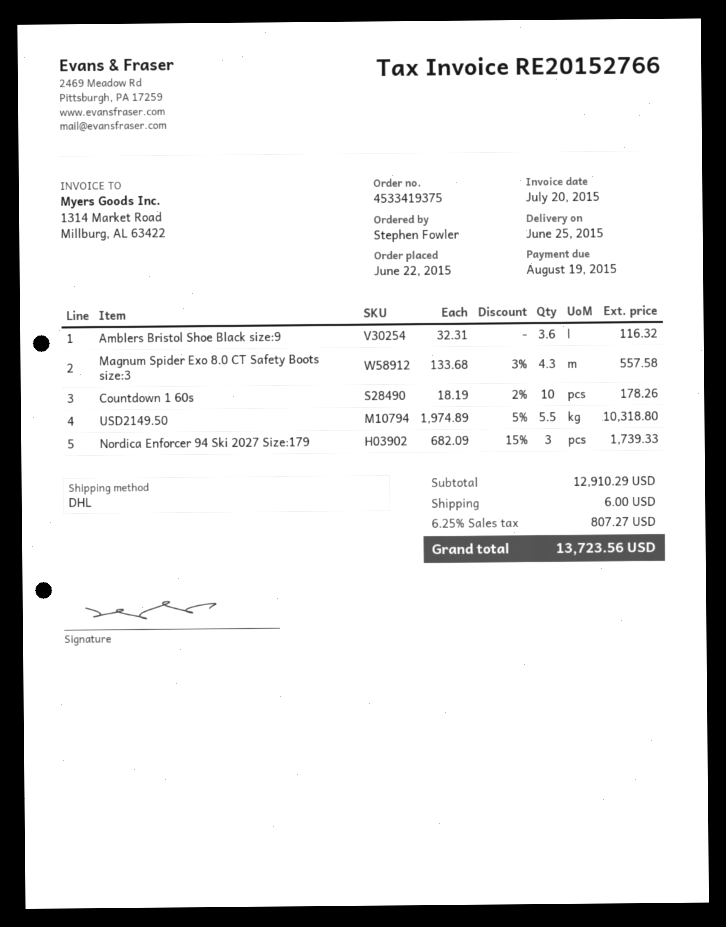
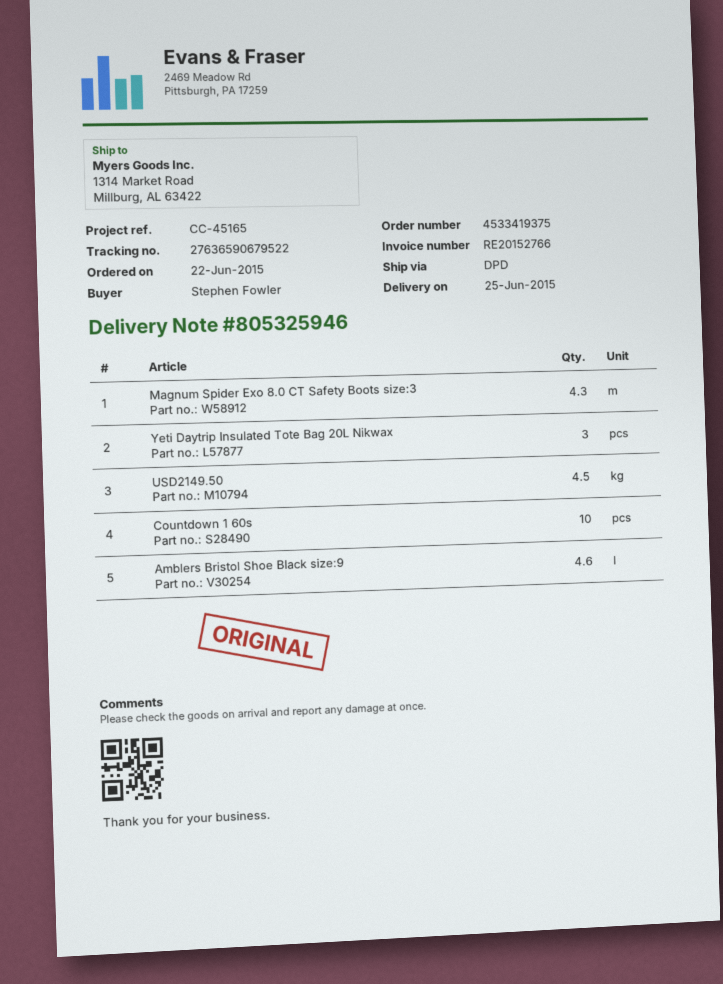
shipping method: DHL -> DPD
Amblers Bristol Shoe Black size:9: 3.6 -> 4.6
USD2149.50: 5.5 -> 4.5
Nordica Enforcer 94 Ski 2027 Size:179: 3 -> none
Yeti Daytrip Insulated Tote Bag 20L Nikwax: none -> 3

